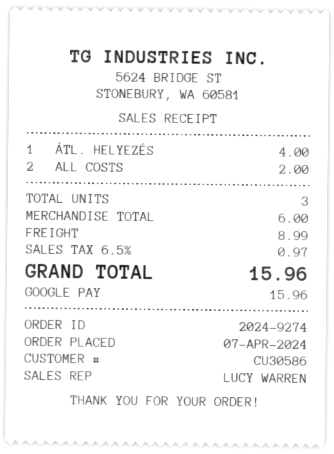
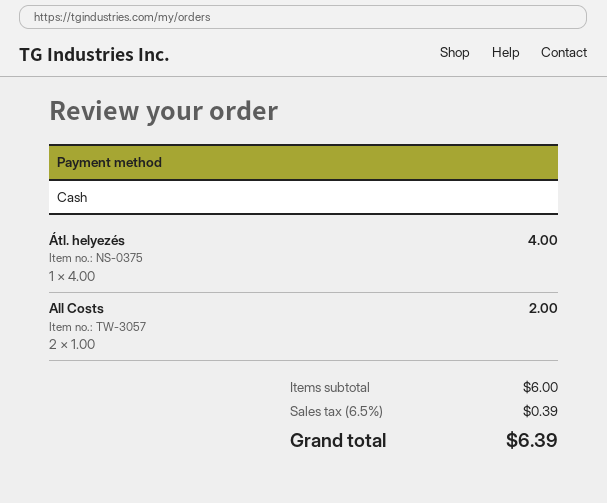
payment method: Google Pay -> cash
shipping: 8.99 -> none
tax: 6.5% = 0.97 -> 6.5% = 0.39
total: 15.96 -> 6.39

